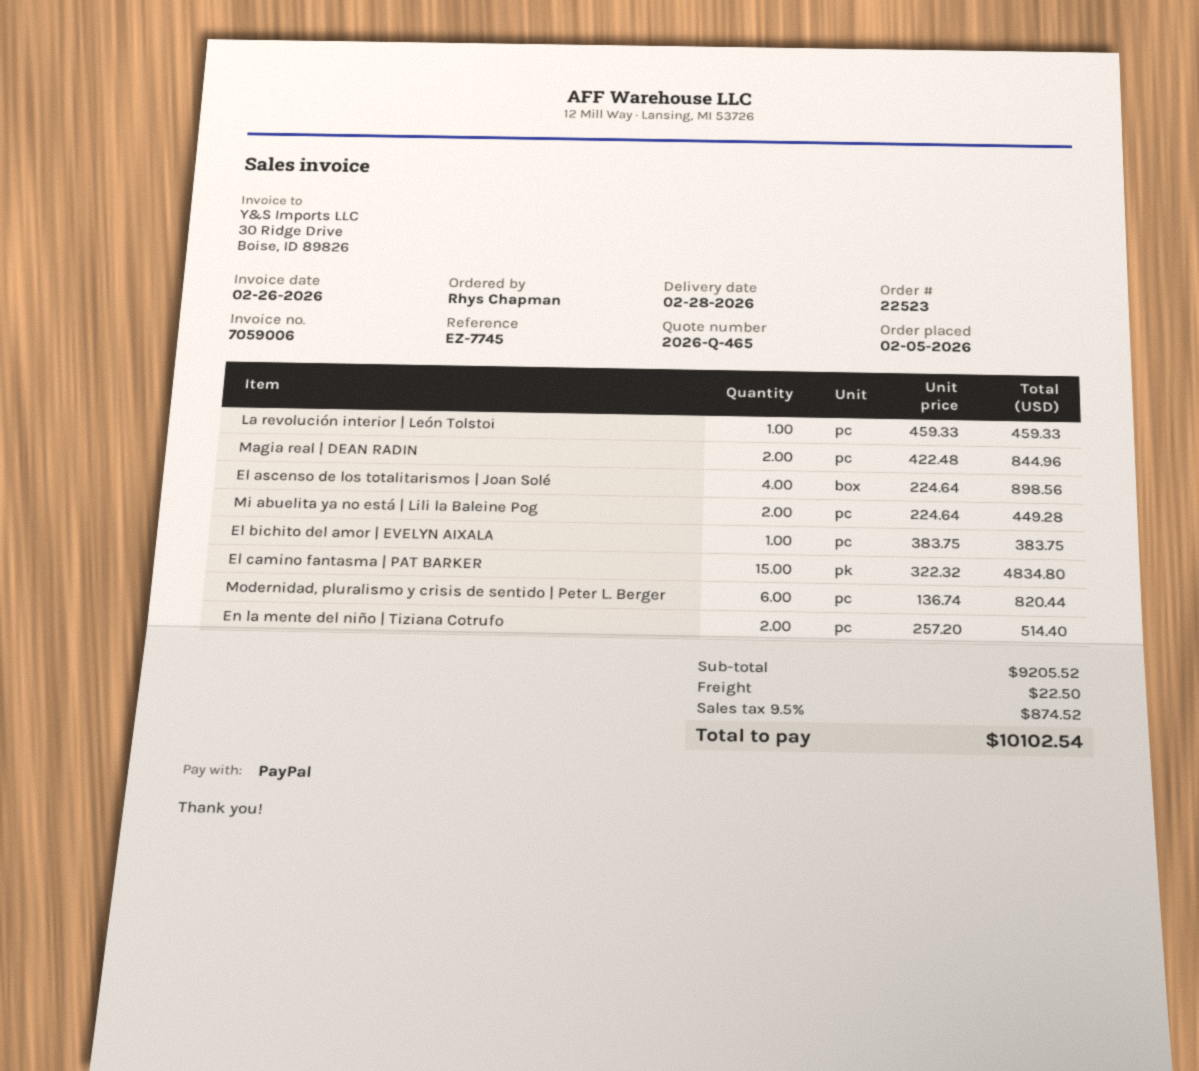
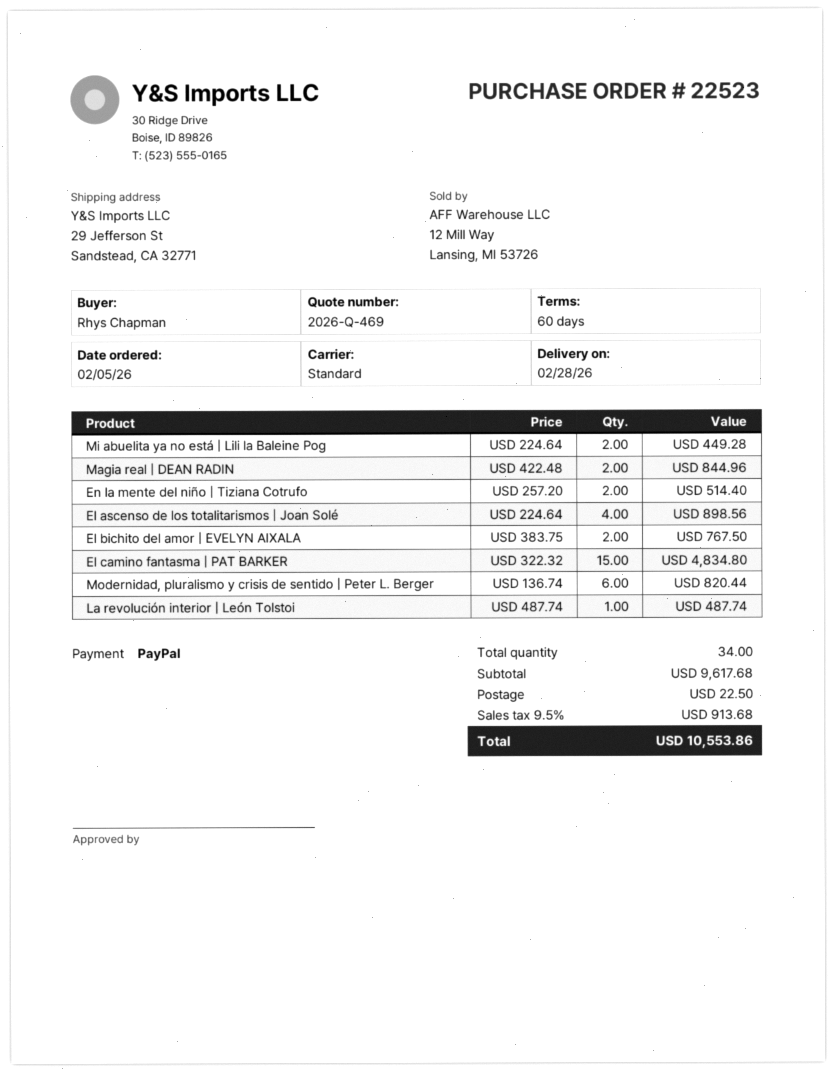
quote number: 2026-Q-465 -> 2026-Q-469
La revolución interior | León Tolstoi: 1 x 459.33 = 459.33 -> 1 x 487.74 = 487.74
El bichito del amor | EVELYN AIXALA: 1 x 383.75 = 383.75 -> 2 x 383.75 = 767.50
subtotal: 9205.52 -> 9617.68
tax: 9.5% = 874.52 -> 9.5% = 913.68
total: 10102.54 -> 10553.86

